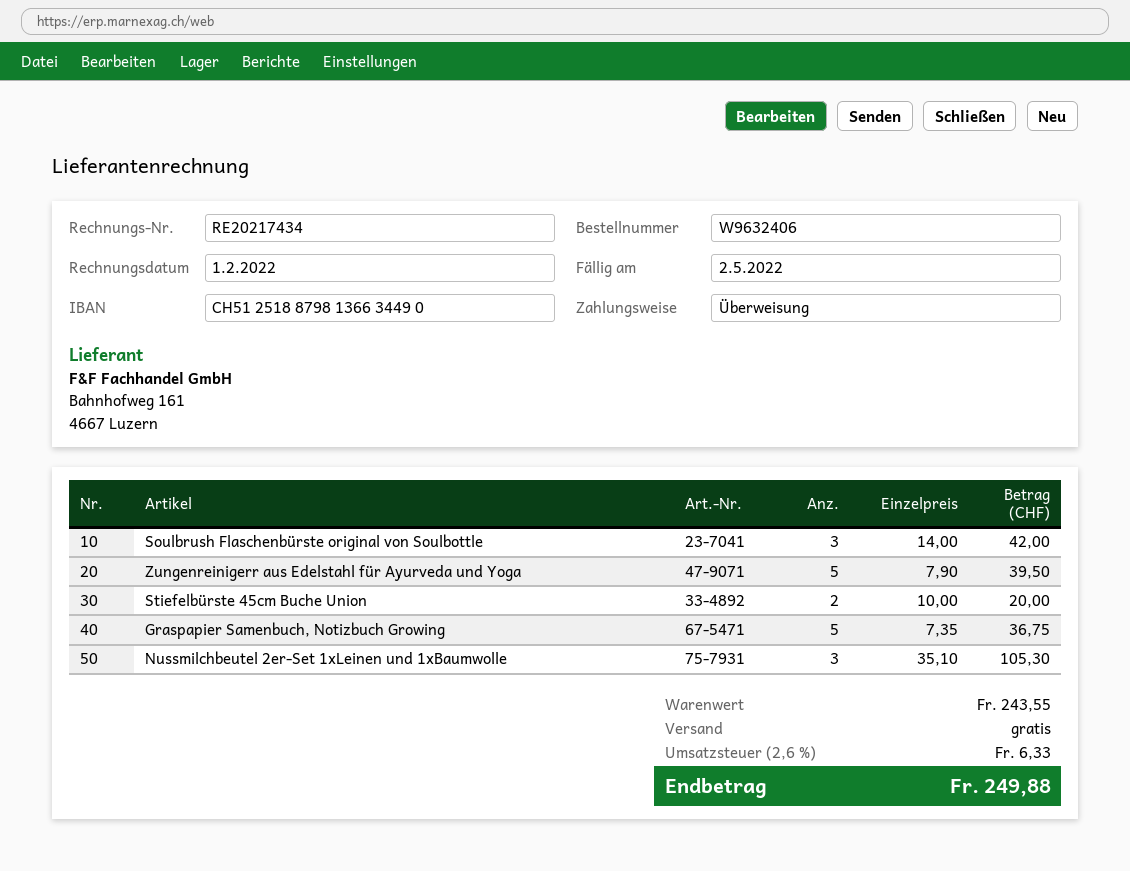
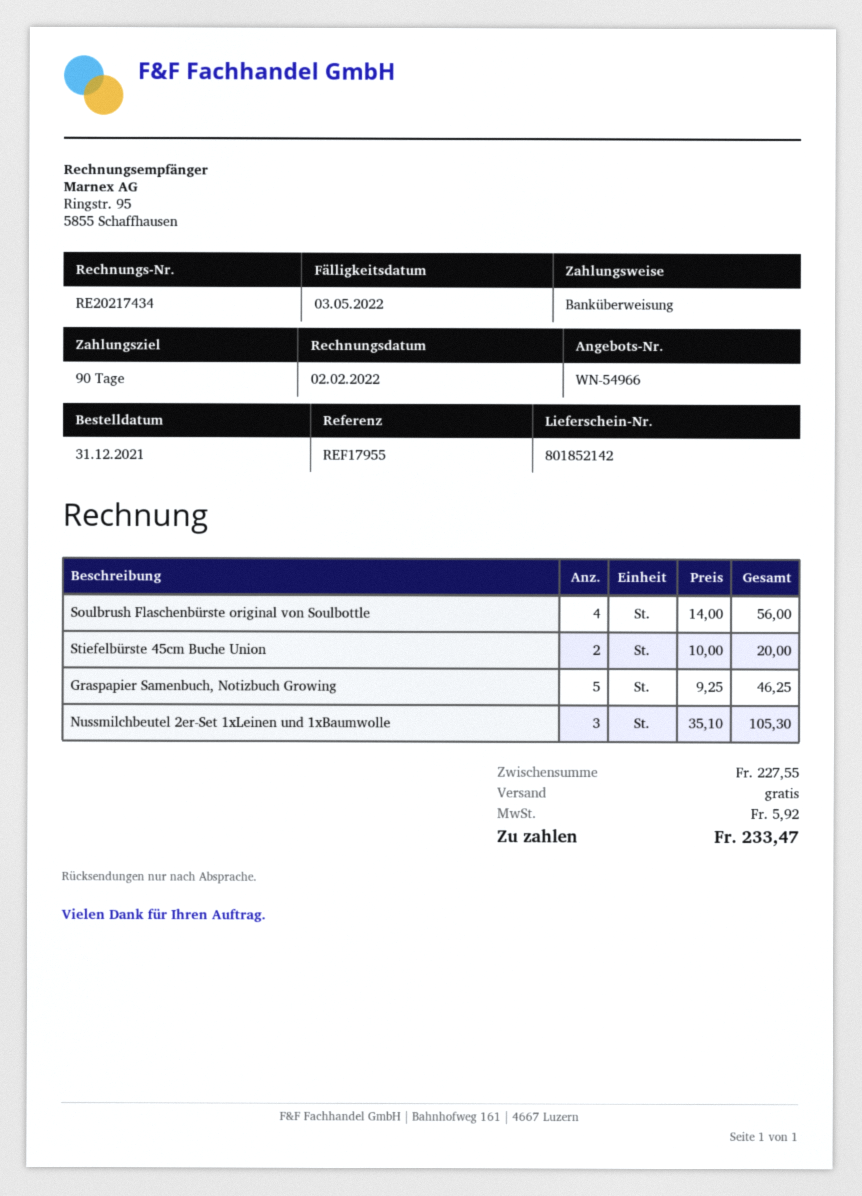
invoice date: 2022-02-01 -> 2022-02-02
due date: 2022-05-02 -> 2022-05-03
Soulbrush Flaschenbürste original von Soulbottle: 3 x 14.00 = 42.00 -> 4 x 14.00 = 56.00
Zungenreinigerr aus Edelstahl für Ayurveda und Yoga: 5 x 7.90 = 39.50 -> none
Graspapier Samenbuch, Notizbuch Growing: 5 x 7.35 = 36.75 -> 5 x 9.25 = 46.25
subtotal: 243.55 -> 227.55
tax: 6.33 -> 5.92
total: 249.88 -> 233.47

